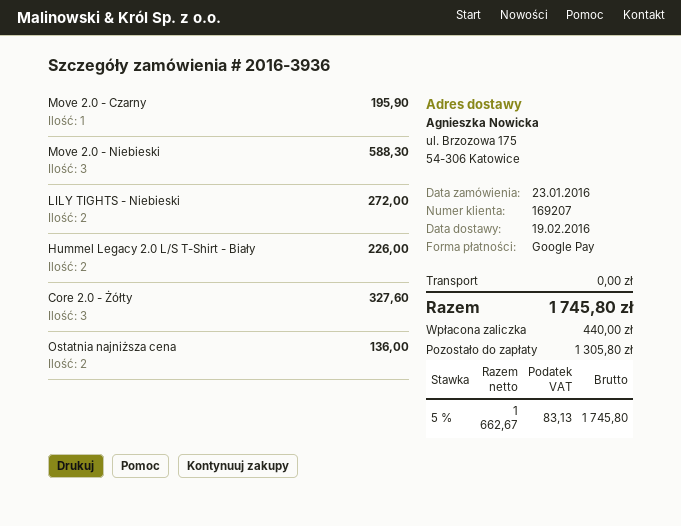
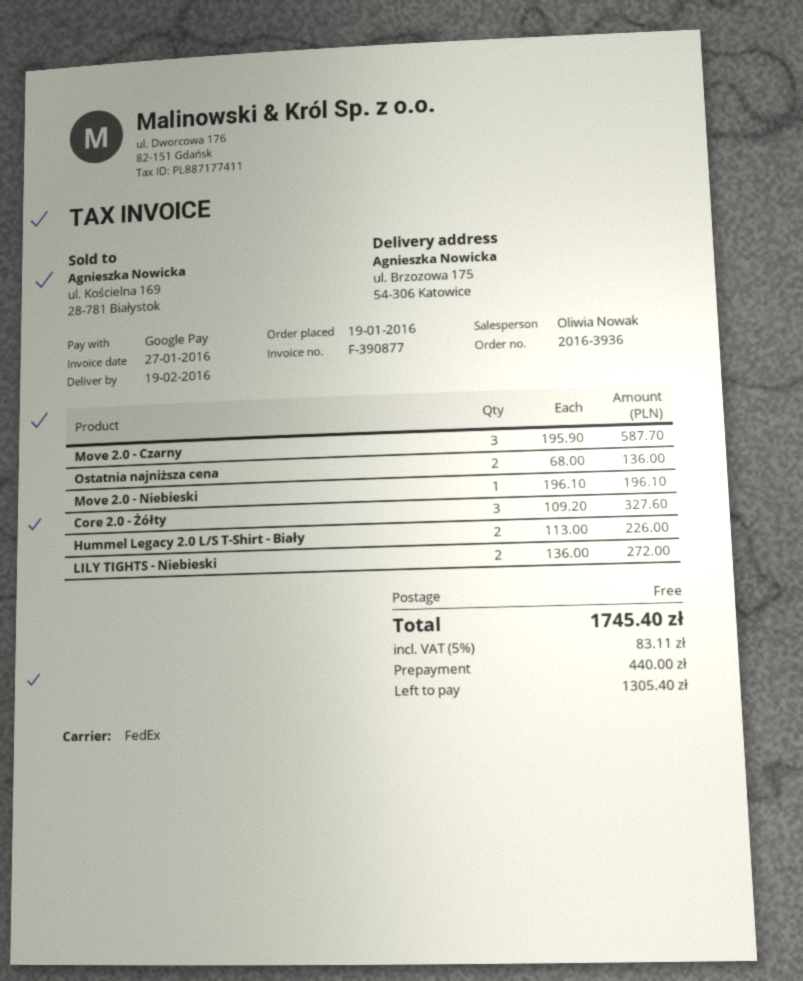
order date: 2016-01-23 -> 2016-01-19
Move 2.0 - Czarny: 1 for 195.90 -> 3 for 587.70
Move 2.0 - Niebieski: 3 for 588.30 -> 1 for 196.10
tax: 5% = 83.13 -> 5% = 83.11
total: 1745.80 -> 1745.40
balance: 1305.80 -> 1305.40

